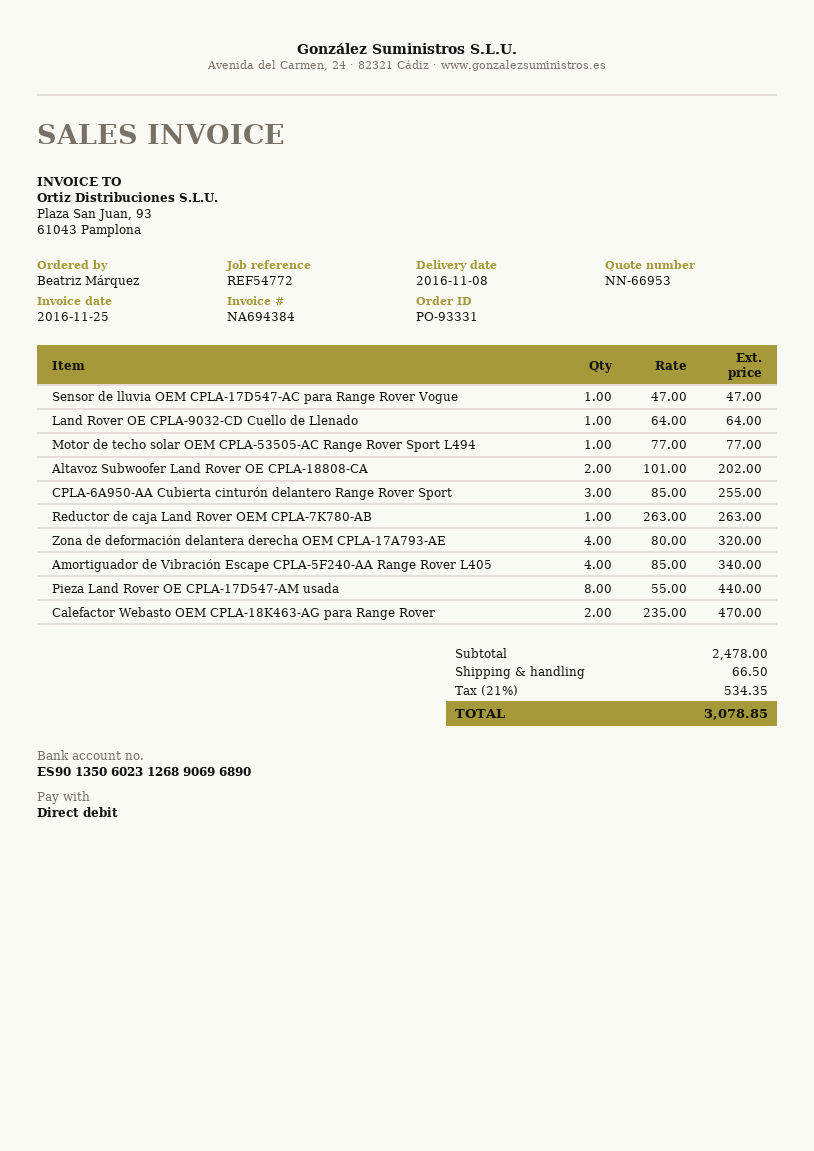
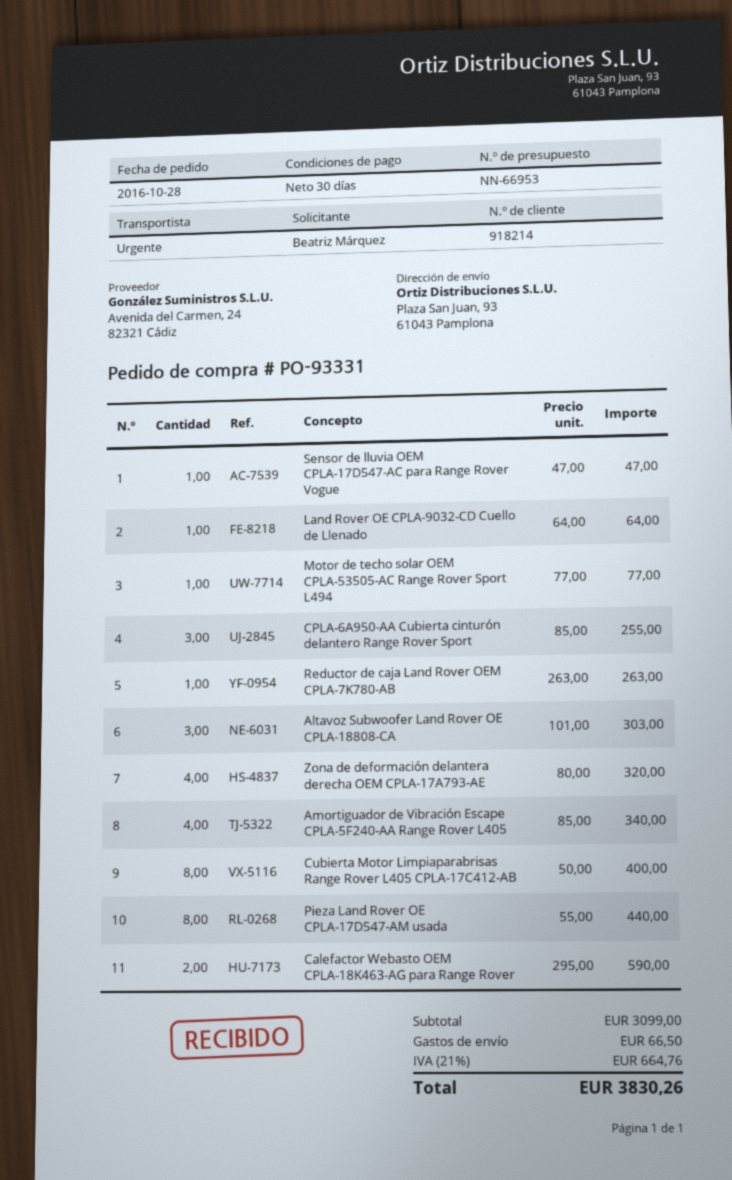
Altavoz Subwoofer Land Rover OE CPLA-18808-CA: 2 x 101.00 = 202.00 -> 3 x 101.00 = 303.00
Calefactor Webasto OEM CPLA-18K463-AG para Range Rover: 2 x 235.00 = 470.00 -> 2 x 295.00 = 590.00
Cubierta Motor Limpiaparabrisas Range Rover L405 CPLA-17C412-AB: none -> 8 x 50.00 = 400.00
subtotal: 2478.00 -> 3099.00
tax: 21% = 534.35 -> 21% = 664.76
total: 3078.85 -> 3830.26

